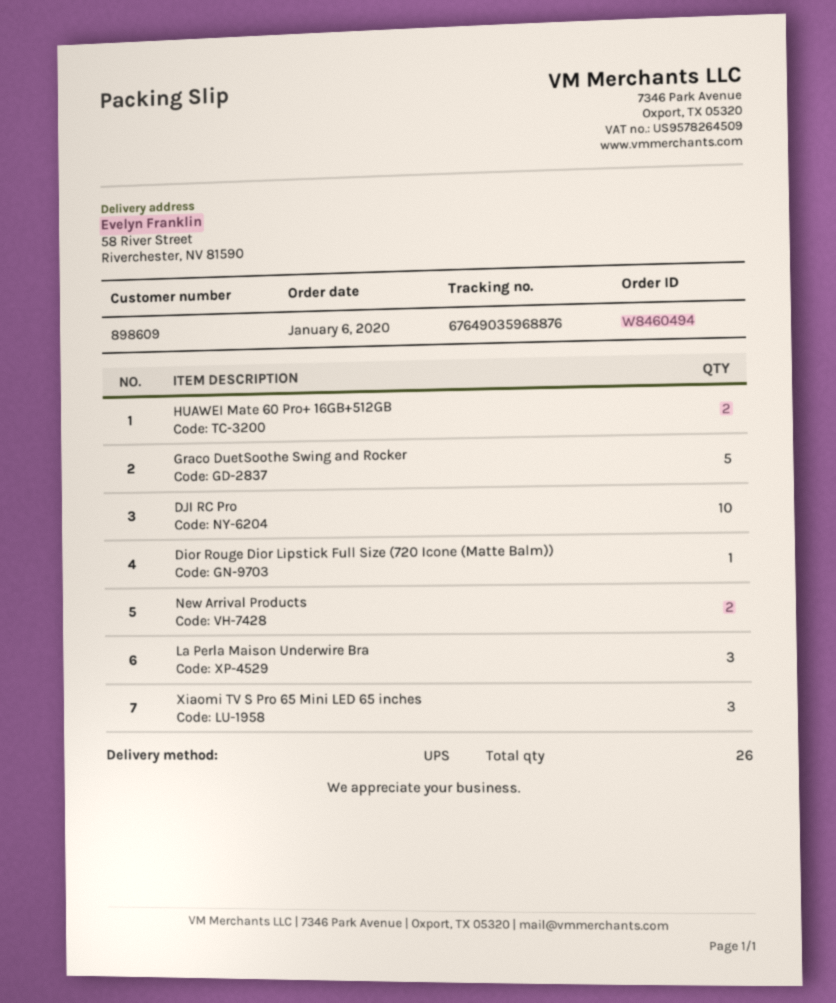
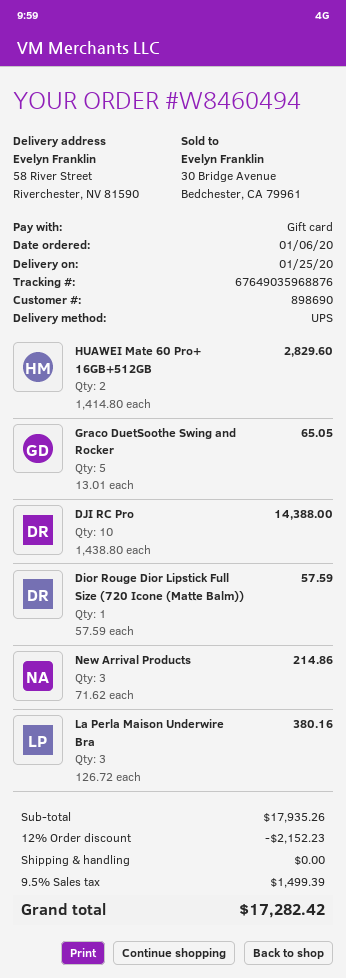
customer number: 898609 -> 898690
New Arrival Products: 2 -> 3
Xiaomi TV S Pro 65 Mini LED 65 inches: 3 -> none

